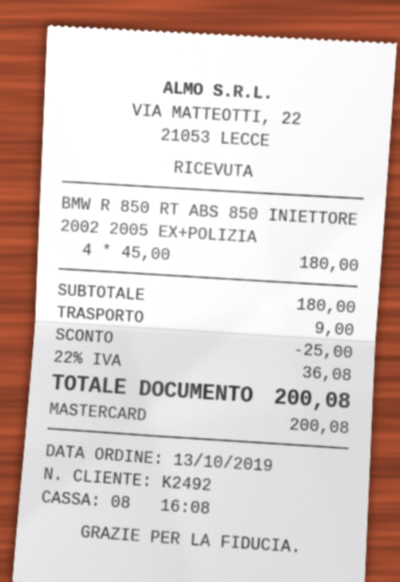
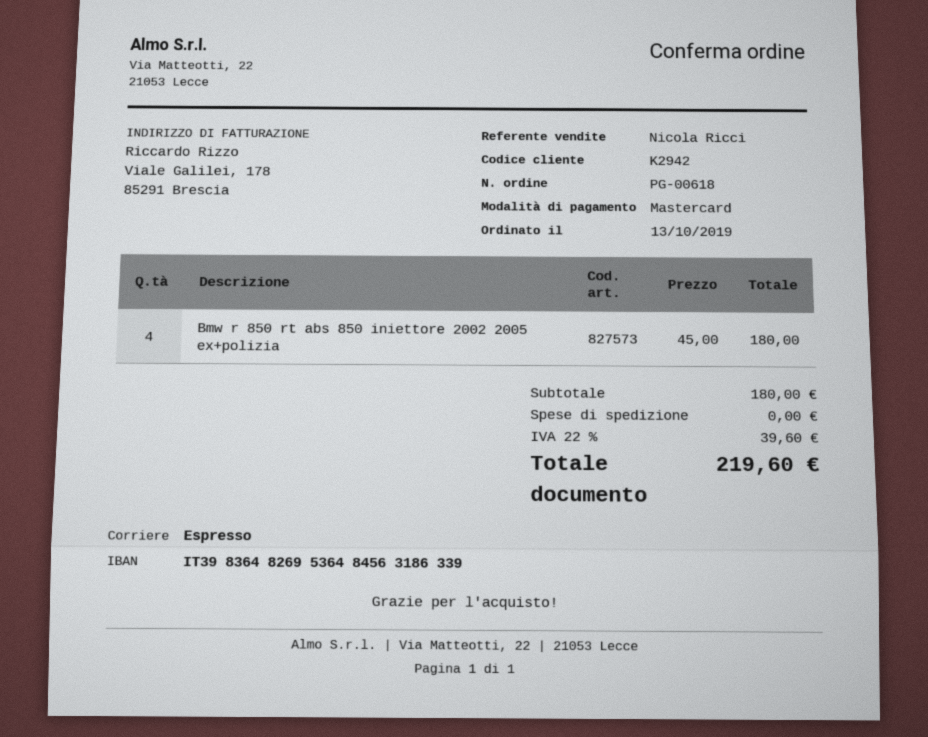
customer number: K2492 -> K2942
discount: 25.00 -> none
shipping: 9.00 -> 0.00
tax: 22% = 36.08 -> 22% = 39.60
total: 200.08 -> 219.60

